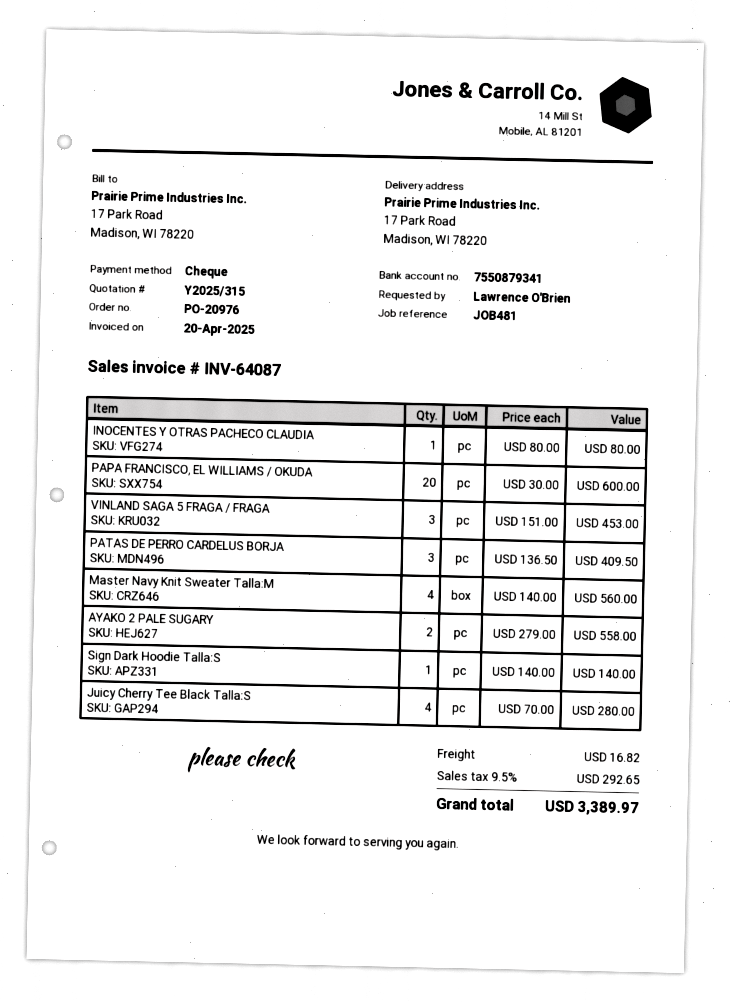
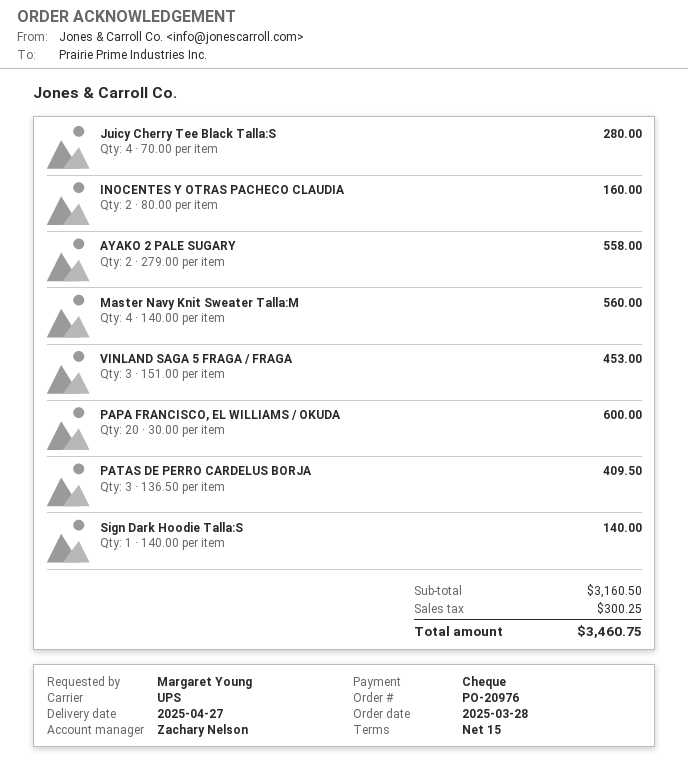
ordered by: Lawrence O'Brien -> Margaret Young
INOCENTES Y OTRAS PACHECO CLAUDIA: 1 x 80.00 = 80.00 -> 2 x 80.00 = 160.00
shipping: 16.82 -> none
tax: 292.65 -> 300.25
total: 3389.97 -> 3460.75

